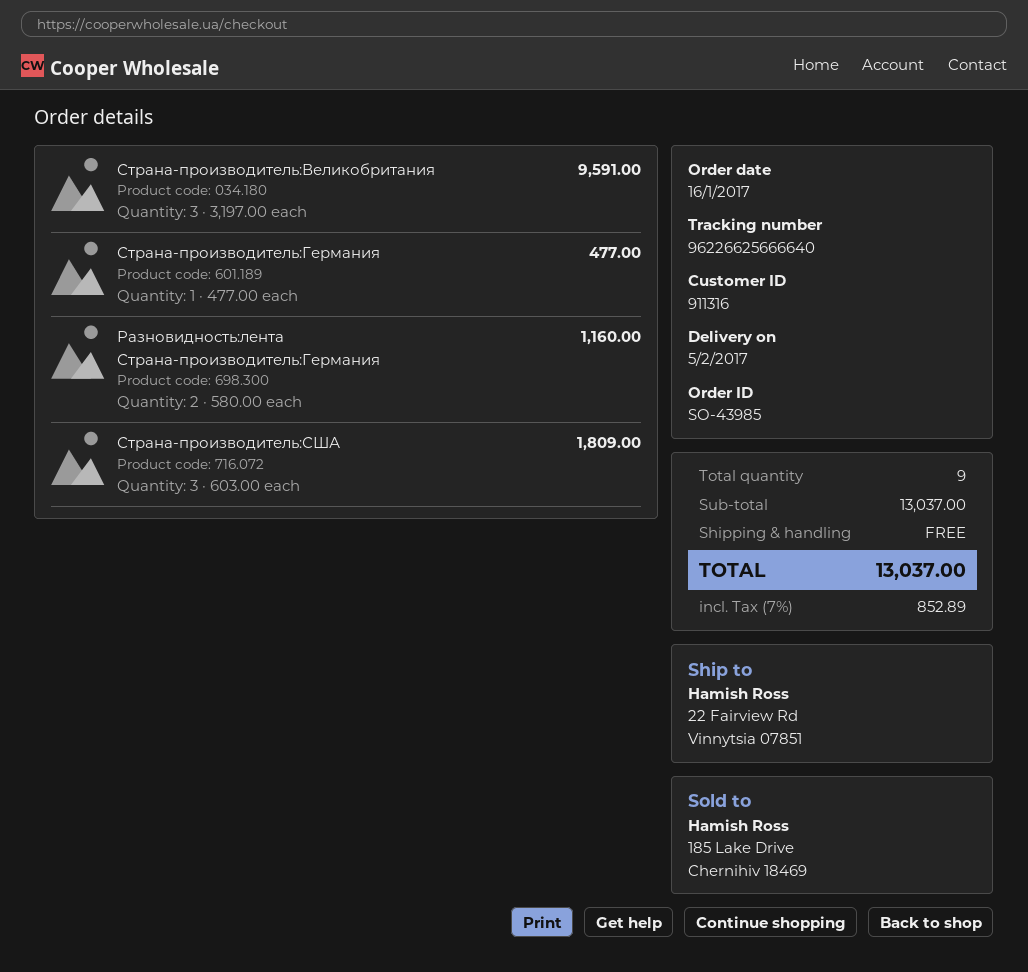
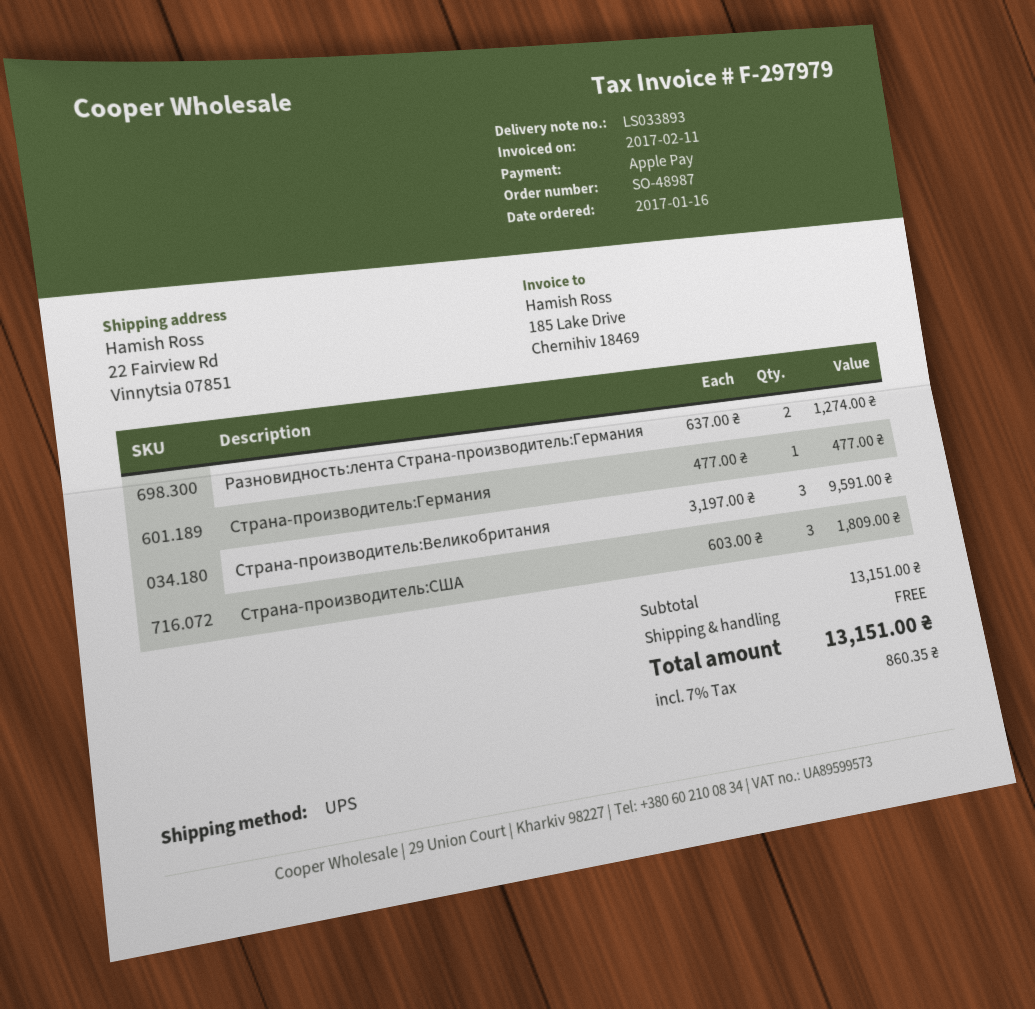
order number: SO-43985 -> SO-48987
Разновидность:лента Страна-производитель:Германия: 2 x 580.00 = 1160.00 -> 2 x 637.00 = 1274.00
subtotal: 13037.00 -> 13151.00
tax: 7% = 852.89 -> 7% = 860.35
total: 13037.00 -> 13151.00

